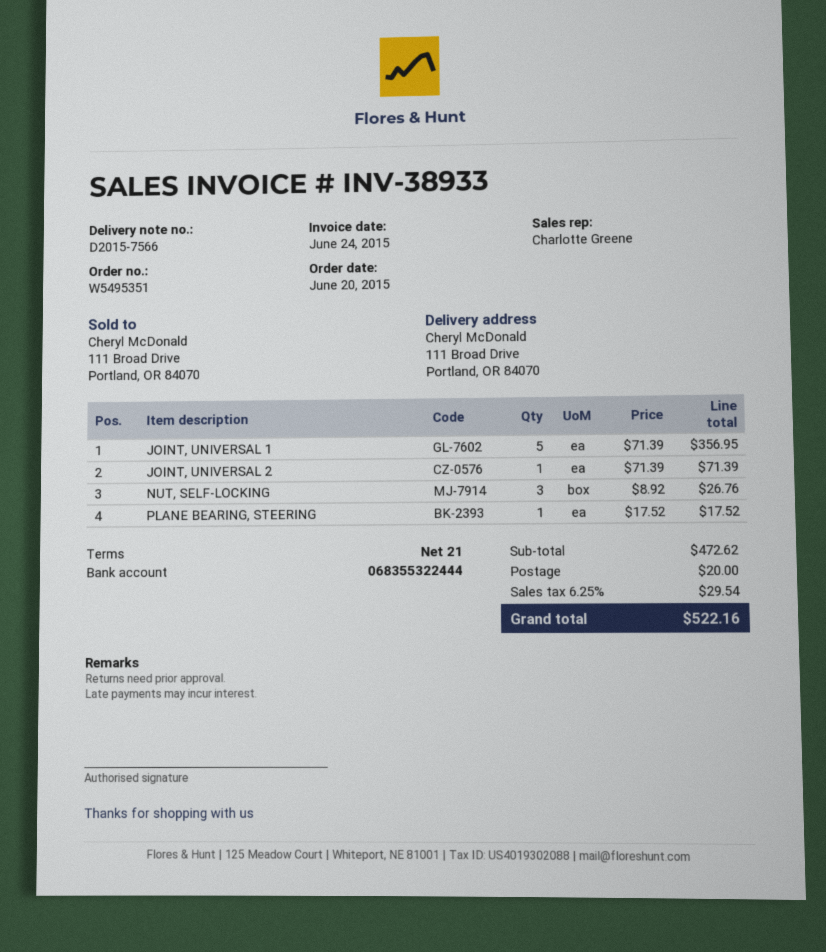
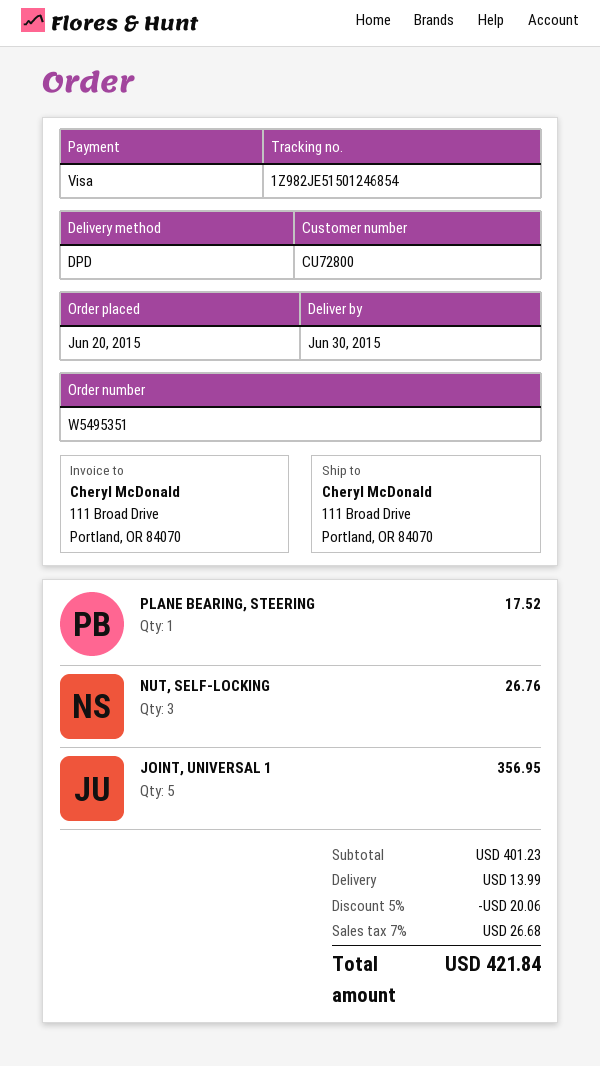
JOINT, UNIVERSAL 2: 1 for 71.39 -> none
subtotal: 472.62 -> 401.23
discount: none -> 5% = 20.06
shipping: 20.00 -> 13.99
tax: 6.25% = 29.54 -> 7% = 26.68
total: 522.16 -> 421.84

